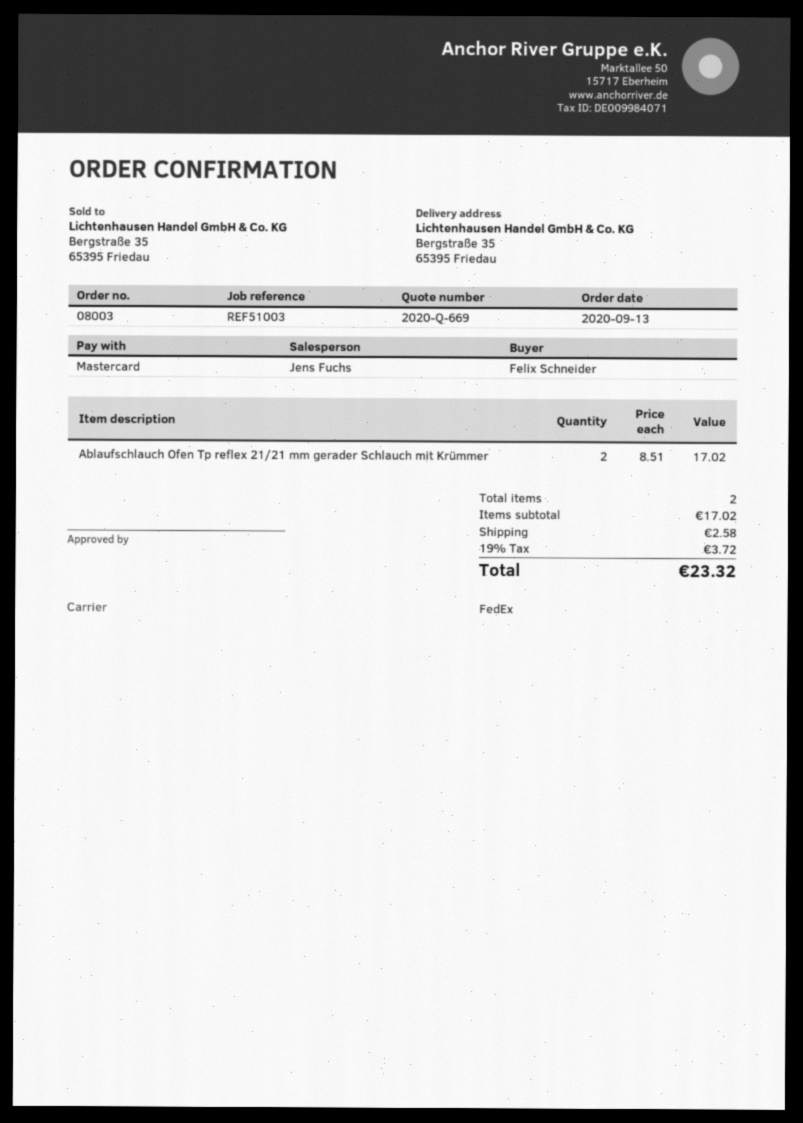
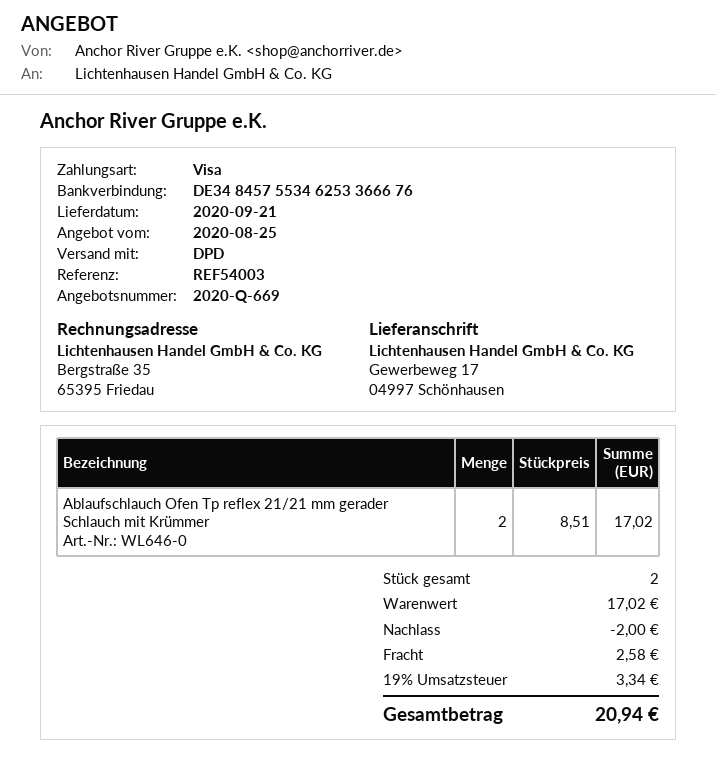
reference: REF51003 -> REF54003
payment method: Mastercard -> Visa
shipping method: FedEx -> DPD
ship to: Bergstraße 35, 65395 Friedau -> Gewerbeweg 17, 04997 Schönhausen
discount: none -> 2.00
tax: 19% = 3.72 -> 19% = 3.34
total: 23.32 -> 20.94

